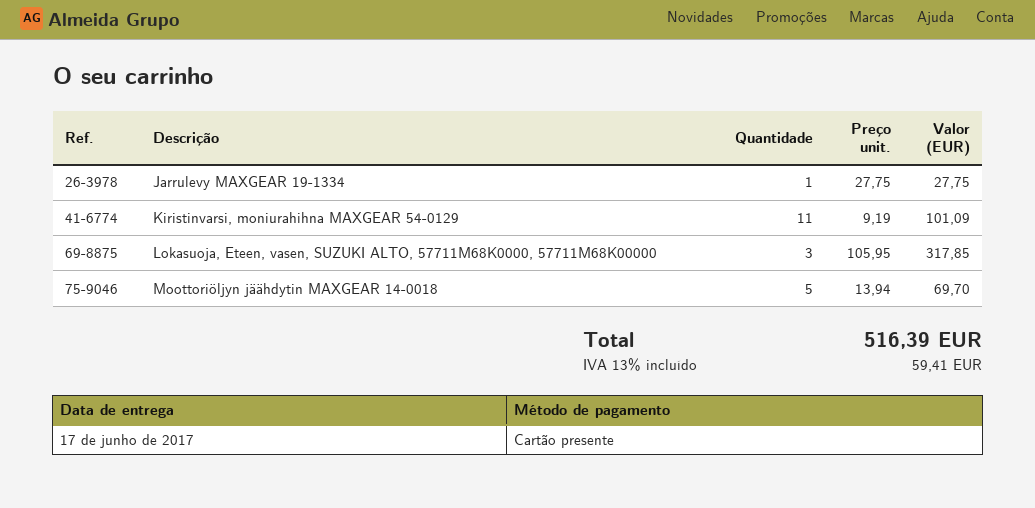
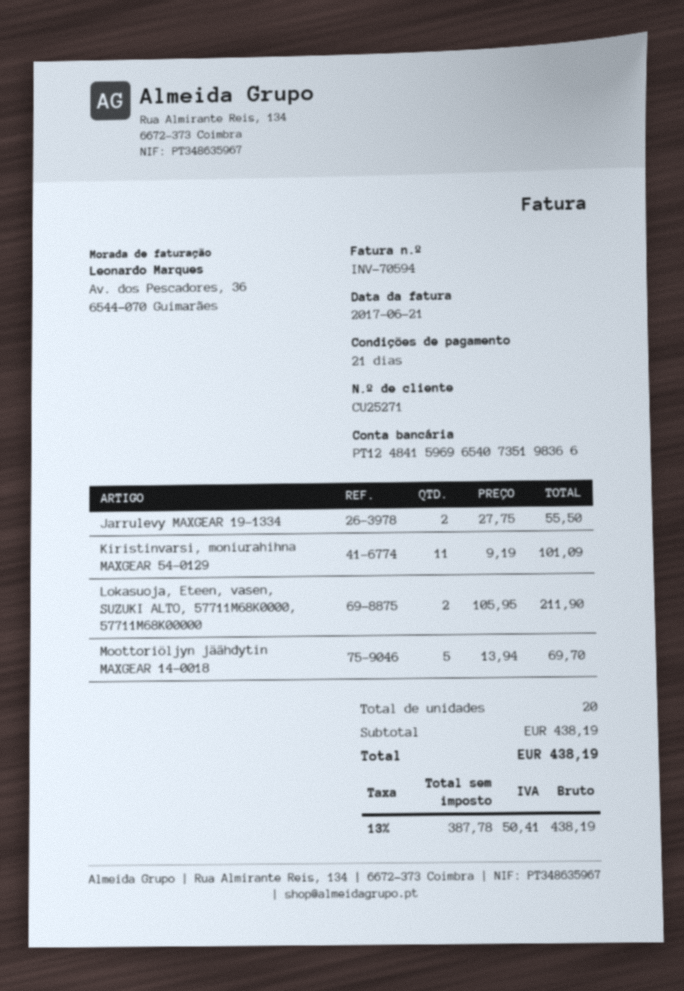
Jarrulevy MAXGEAR 19-1334: 1 x 27.75 = 27.75 -> 2 x 27.75 = 55.50
Lokasuoja, Eteen, vasen, SUZUKI ALTO, 57711M68K0000, 57711M68K00000: 3 x 105.95 = 317.85 -> 2 x 105.95 = 211.90
tax: 13% = 59.41 -> 13% = 50.41
total: 516.39 -> 438.19

